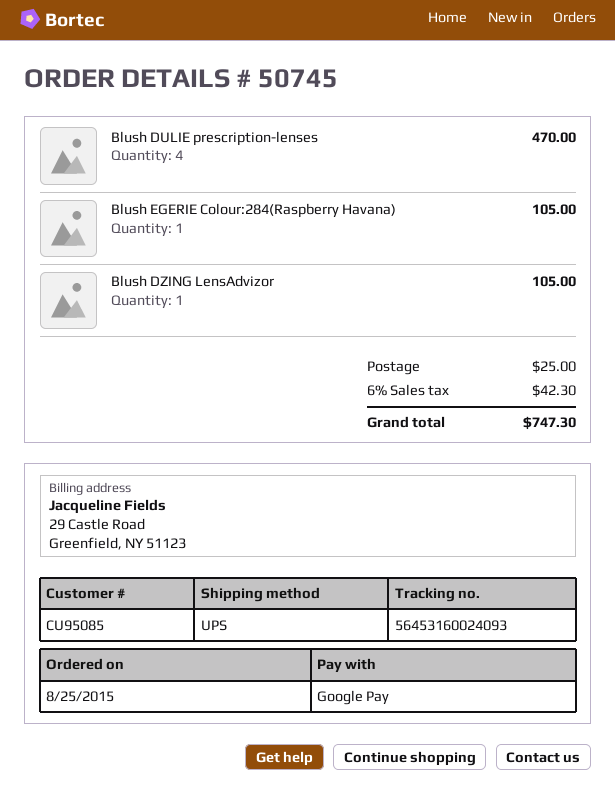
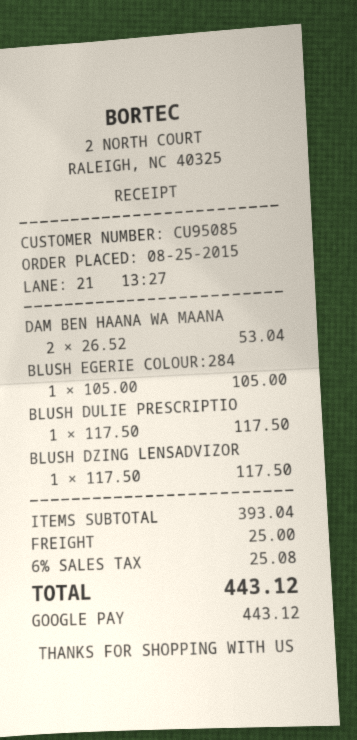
Blush DULIE prescription-lenses: 4 for 470.00 -> 1 for 117.50
Blush DZING LensAdvizor: 1 for 105.00 -> 1 for 117.50
DAM BEN HAANA WA MAANA: none -> 2 for 53.04
tax: 6% = 42.30 -> 6% = 25.08
total: 747.30 -> 443.12

